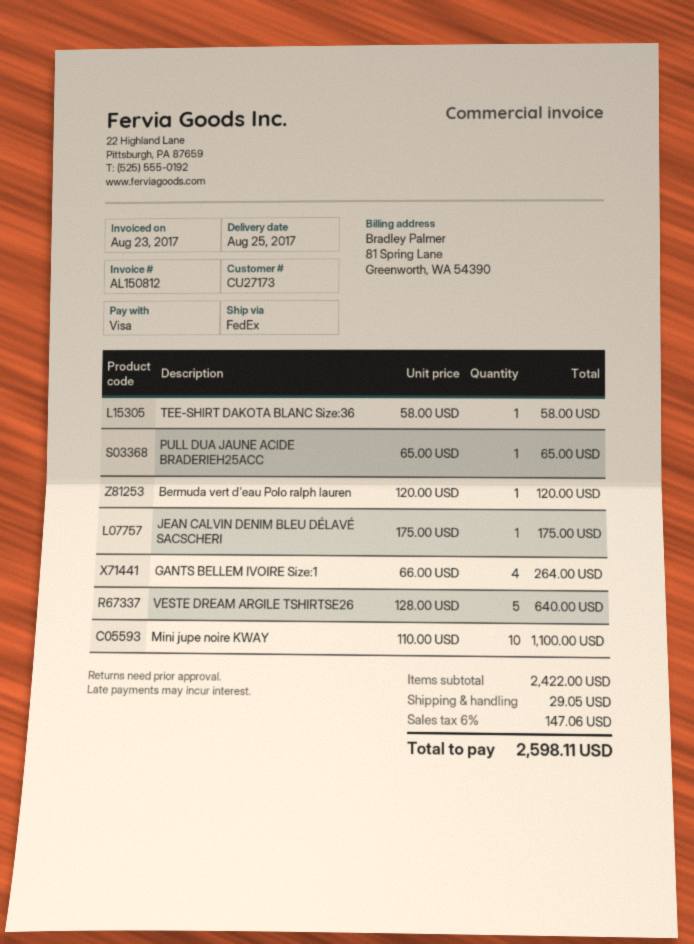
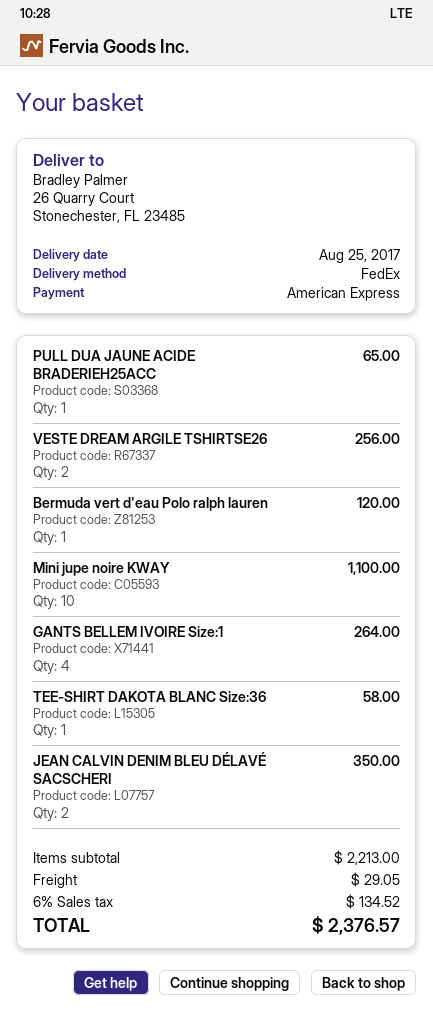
payment method: Visa -> American Express
JEAN CALVIN DENIM BLEU DÉLAVÉ SACSCHERI: 1 for 175.00 -> 2 for 350.00
VESTE DREAM ARGILE TSHIRTSE26: 5 for 640.00 -> 2 for 256.00
subtotal: 2422.00 -> 2213.00
tax: 6% = 147.06 -> 6% = 134.52
total: 2598.11 -> 2376.57

